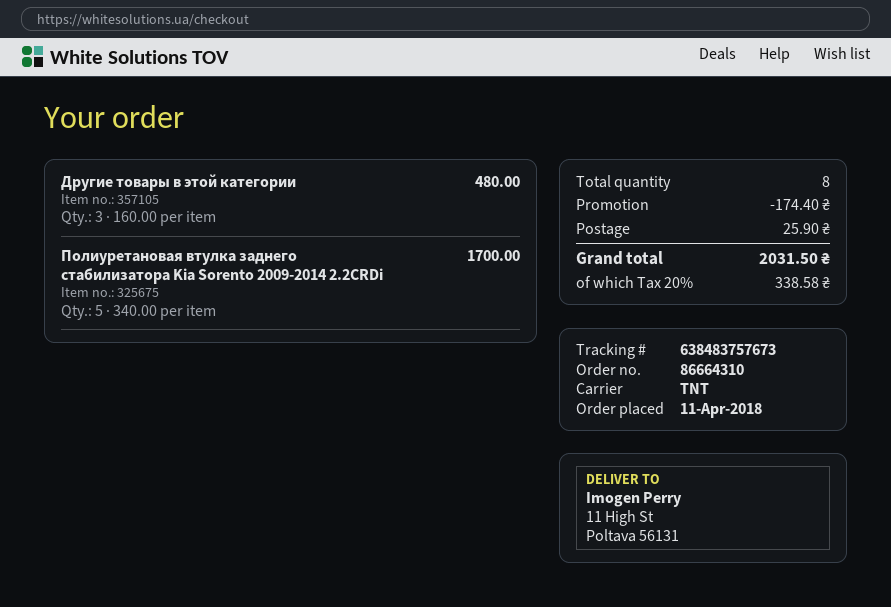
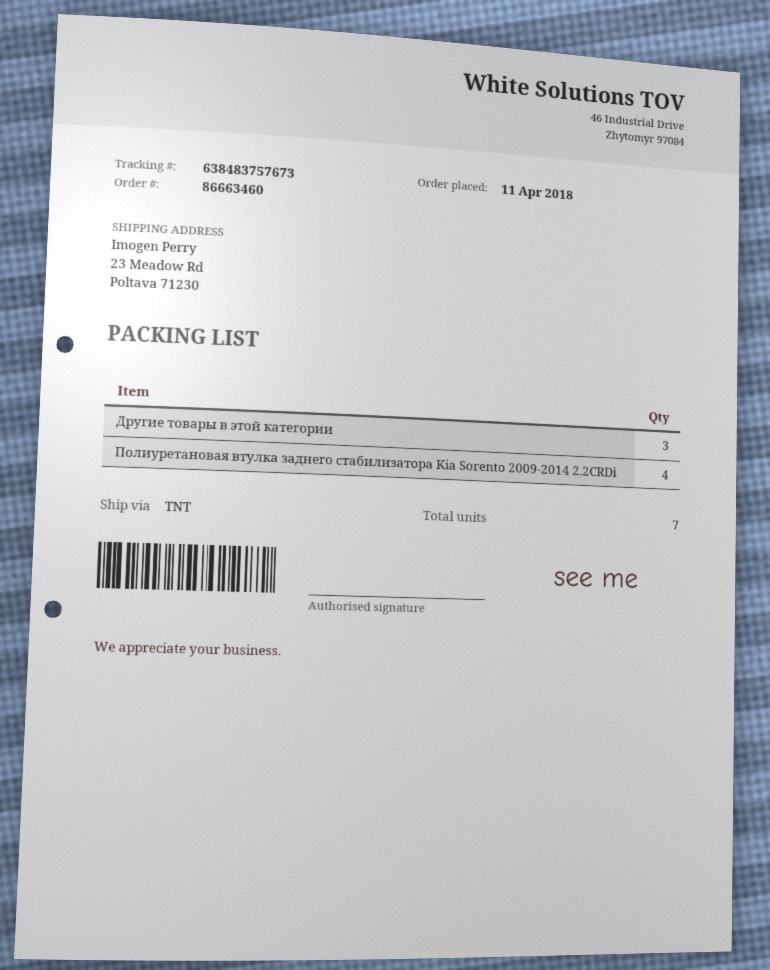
order number: 86664310 -> 86663460
ship to: 11 High St, Poltava 56131 -> 23 Meadow Rd, Poltava 71230
Полиуретановая втулка заднего стабилизатора Kia Sorento 2009-2014 2.2CRDi: 5 -> 4
total quantity: 8 -> 7

